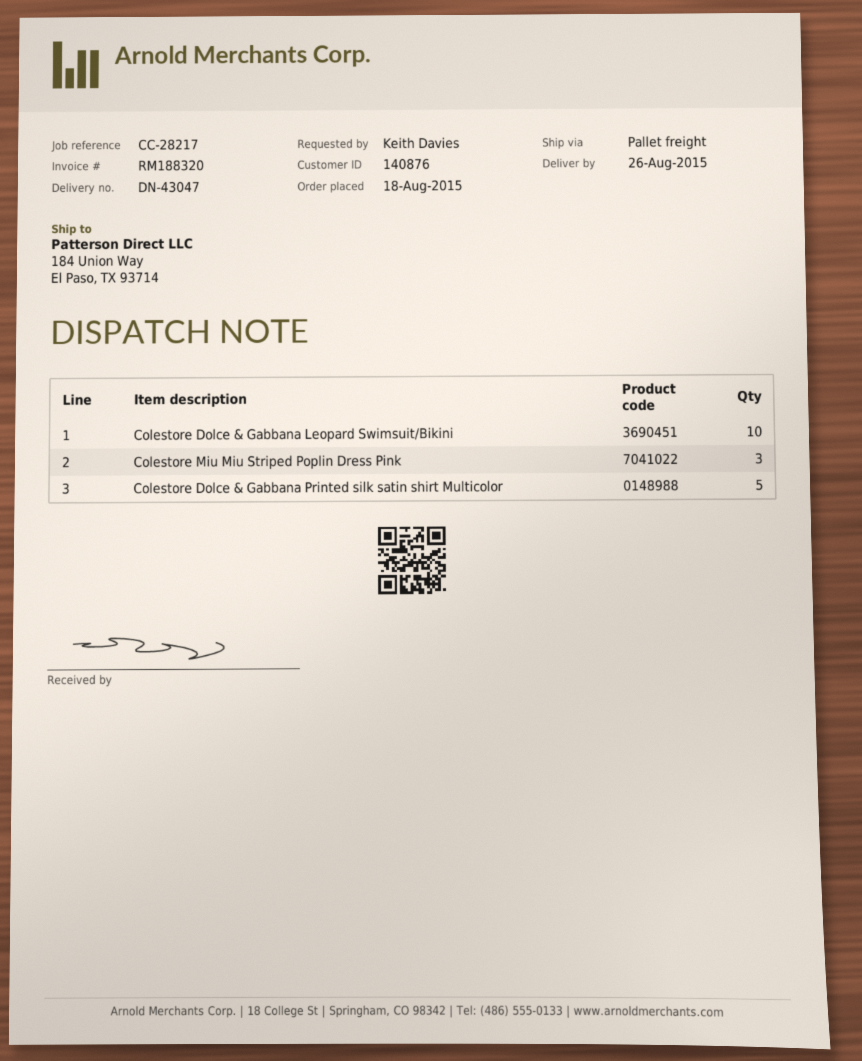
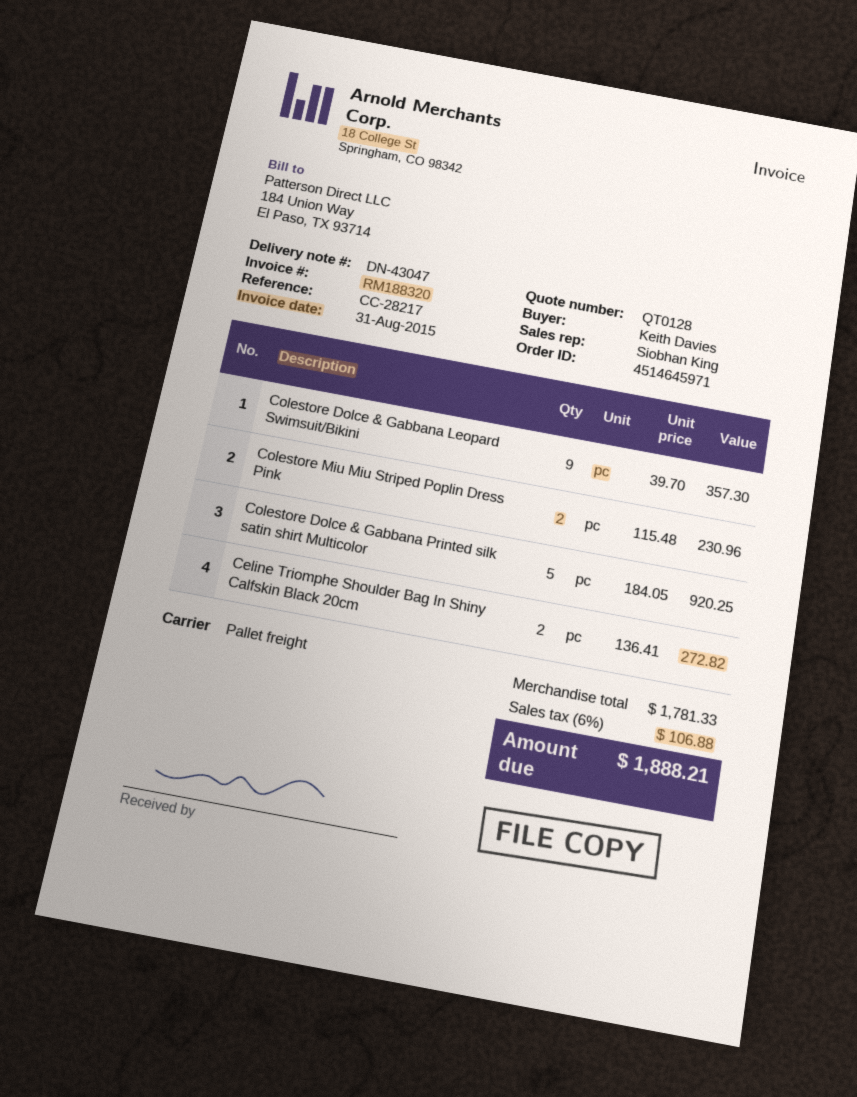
Colestore Dolce & Gabbana Leopard Swimsuit/Bikini: 10 -> 9
Colestore Miu Miu Striped Poplin Dress Pink: 3 -> 2
Celine Triomphe Shoulder Bag In Shiny Calfskin Black 20cm: none -> 2

